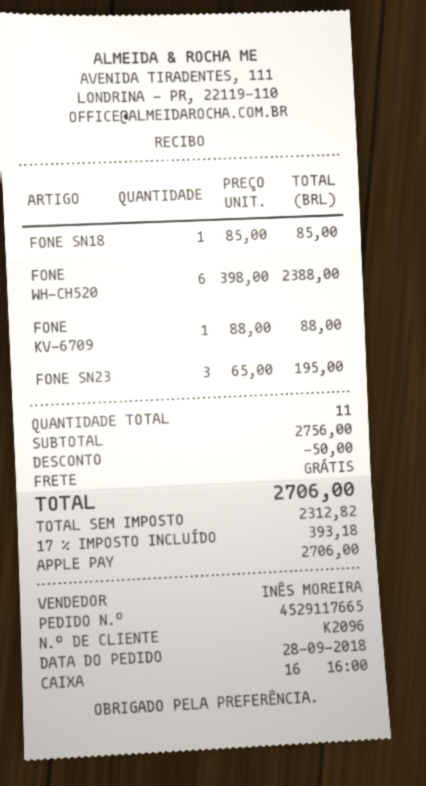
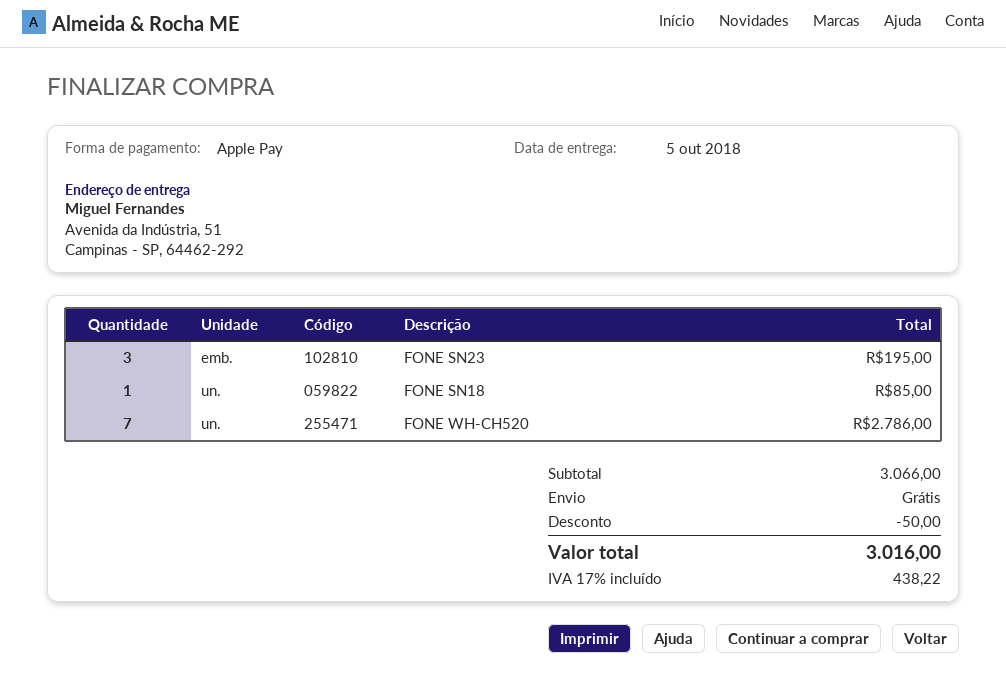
FONE WH-CH520: 6 for 2388.00 -> 7 for 2786.00
FONE KV-6709: 1 for 88.00 -> none
subtotal: 2756.00 -> 3066.00
tax: 17% = 393.18 -> 17% = 438.22
total: 2706.00 -> 3016.00

